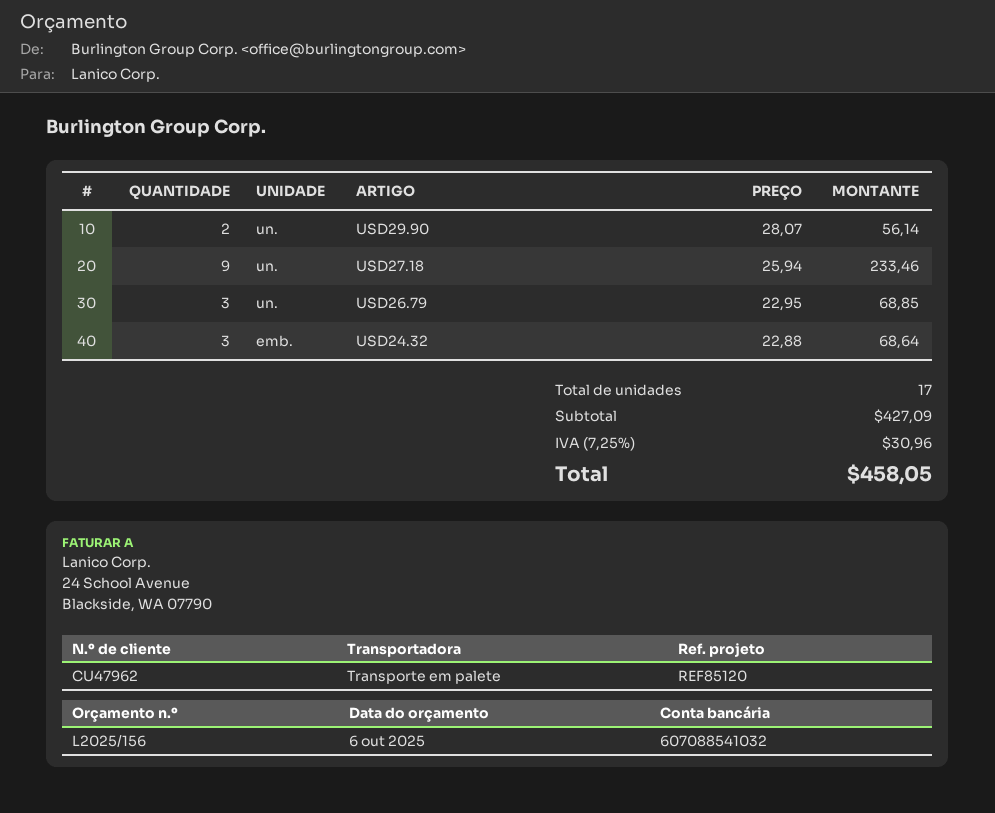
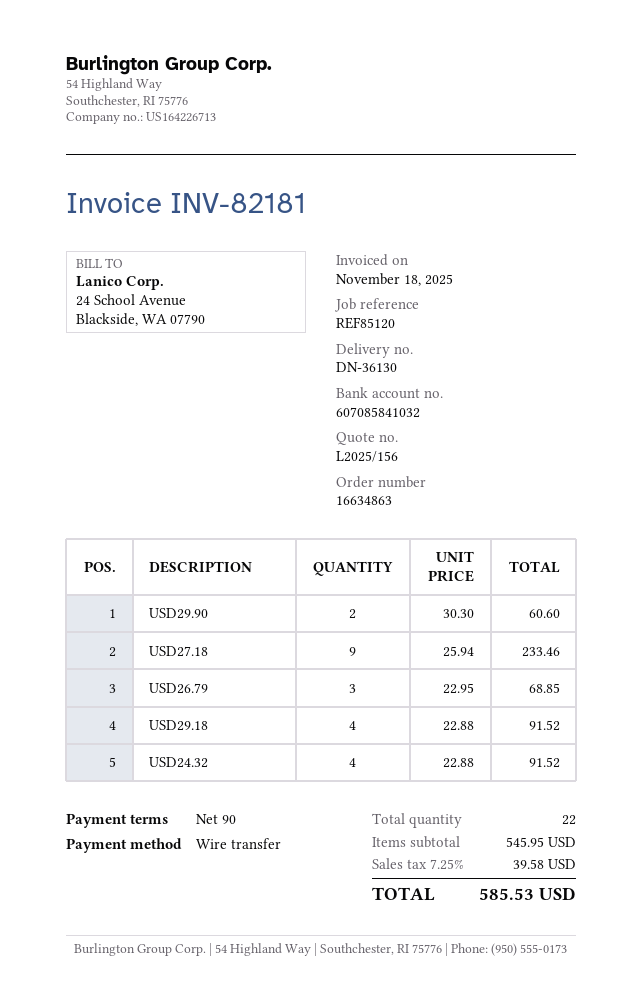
bank account: 607088541032 -> 607085841032
USD29.90: 2 x 28.07 = 56.14 -> 2 x 30.30 = 60.60
USD24.32: 3 x 22.88 = 68.64 -> 4 x 22.88 = 91.52
USD29.18: none -> 4 x 22.88 = 91.52
total quantity: 17 -> 22
subtotal: 427.09 -> 545.95
tax: 7.25% = 30.96 -> 7.25% = 39.58
total: 458.05 -> 585.53

